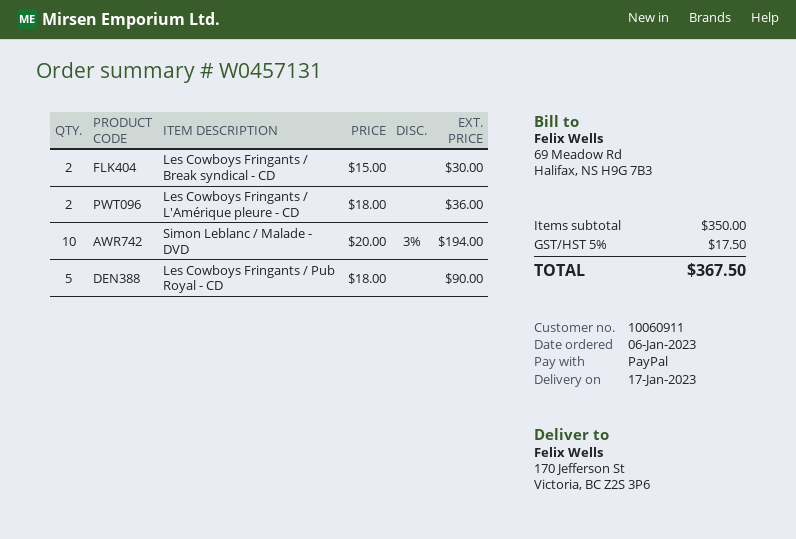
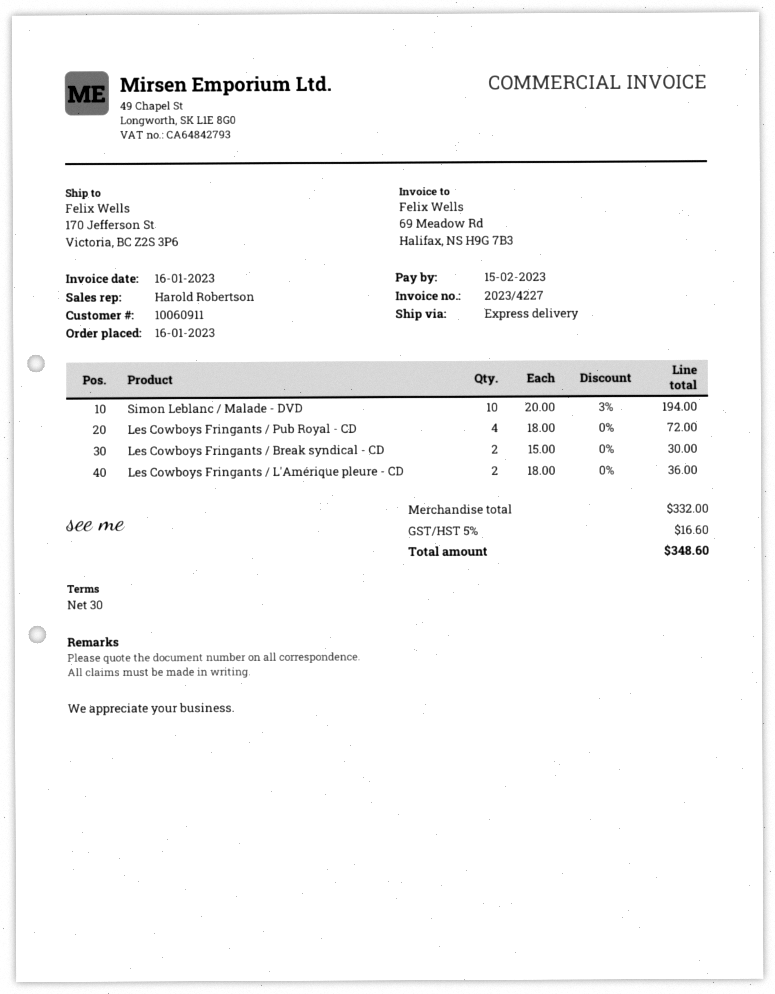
order date: 2023-01-06 -> 2023-01-16
Les Cowboys Fringants / Pub Royal - CD: 5 x 18.00 = 90.00 -> 4 x 18.00 = 72.00
subtotal: 350.00 -> 332.00
tax: 5% = 17.50 -> 5% = 16.60
total: 367.50 -> 348.60

